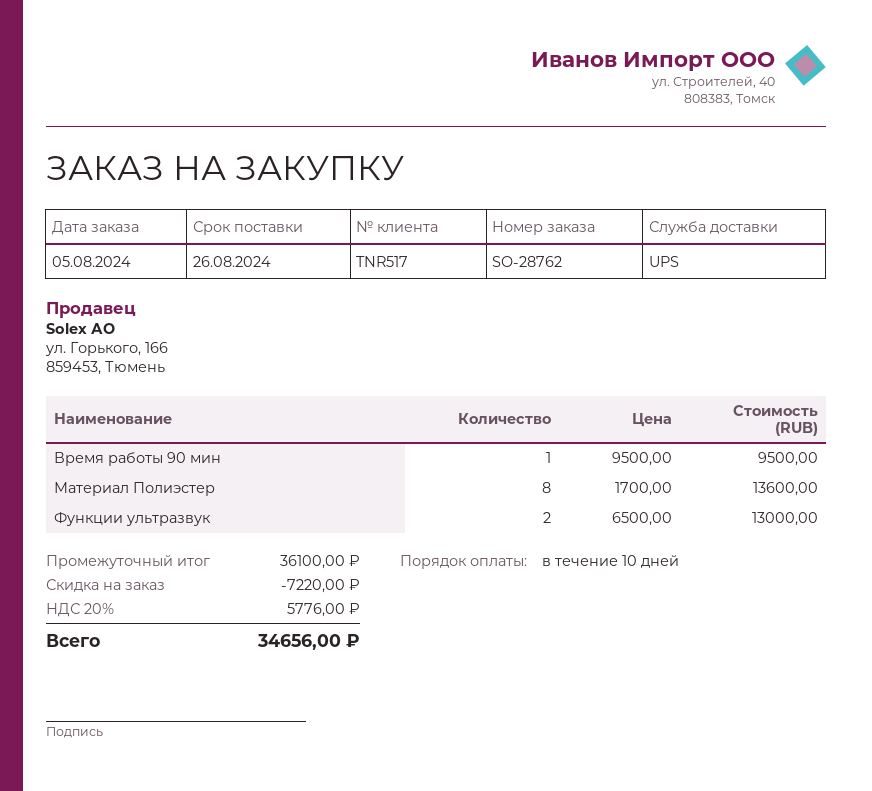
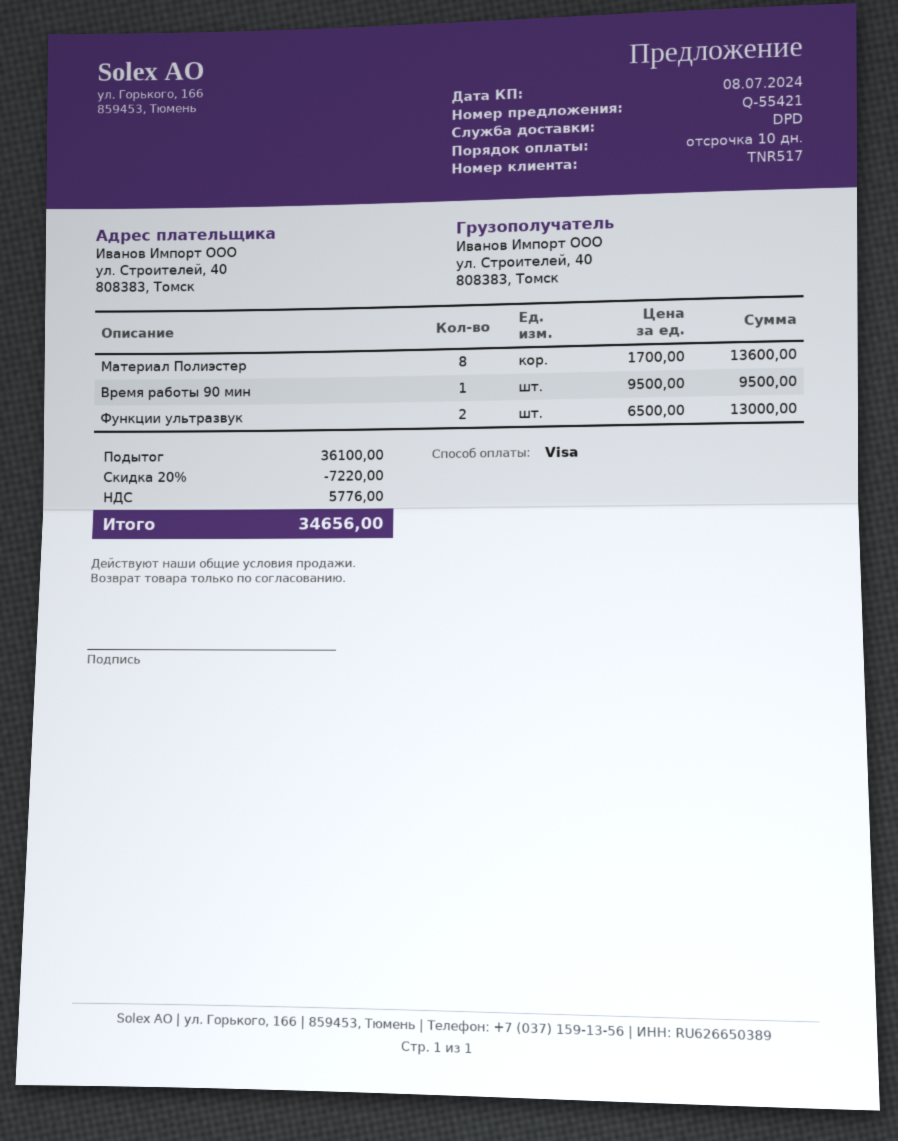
shipping method: UPS -> DPD

